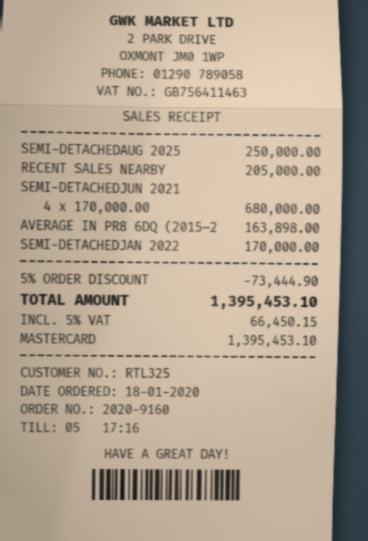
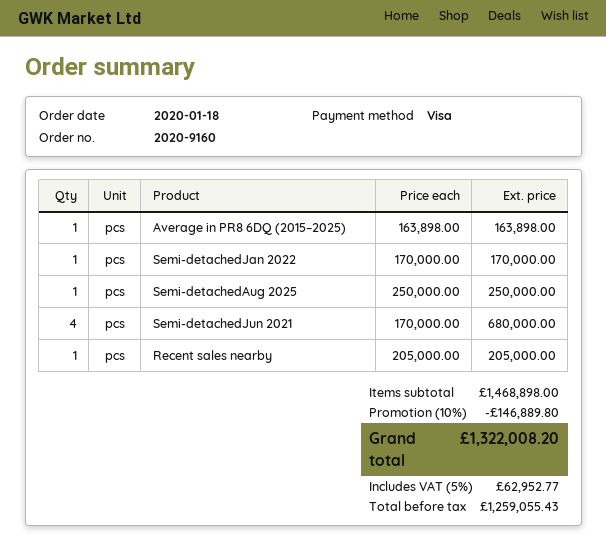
payment method: Mastercard -> Visa
discount: 5% = 73444.90 -> 10% = 146889.80
tax: 5% = 66450.15 -> 5% = 62952.77
total: 1395453.10 -> 1322008.20

